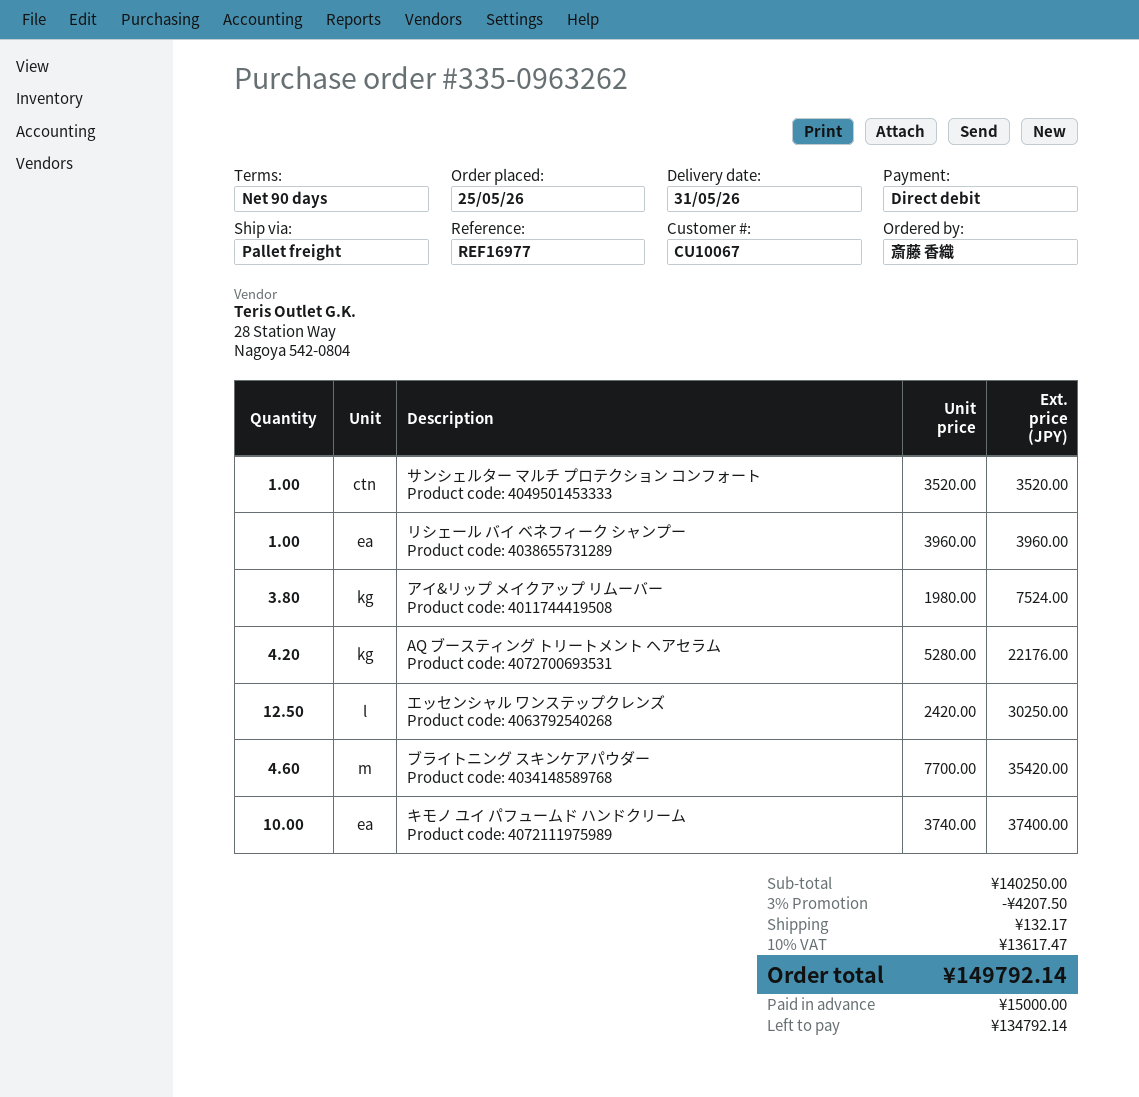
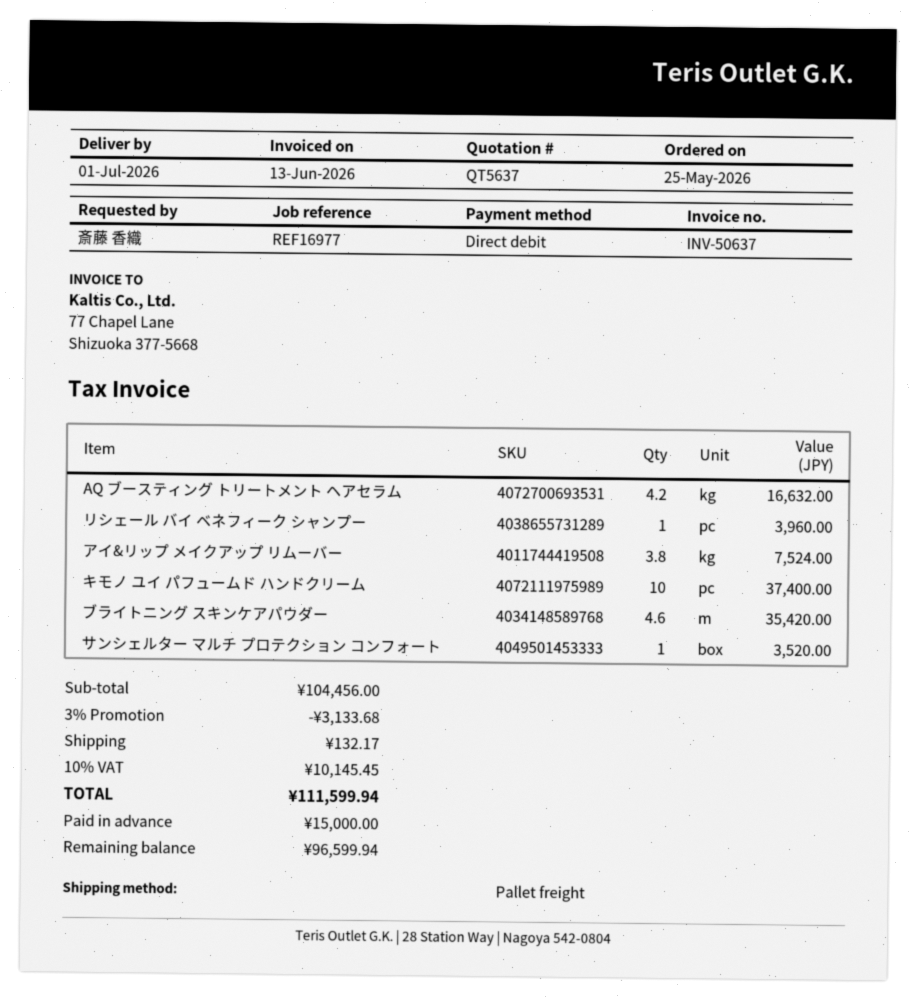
delivery date: 2026-05-31 -> 2026-07-01
AQ ブースティング トリートメント ヘアセラム: 4.2 for 22176.00 -> 4.2 for 16632.00
エッセンシャル ワンステップクレンズ: 12.5 for 30250.00 -> none
subtotal: 140250.00 -> 104456.00
discount: 3% = 4207.50 -> 3% = 3133.68
tax: 10% = 13617.47 -> 10% = 10145.45
total: 149792.14 -> 111599.94
balance: 134792.14 -> 96599.94

